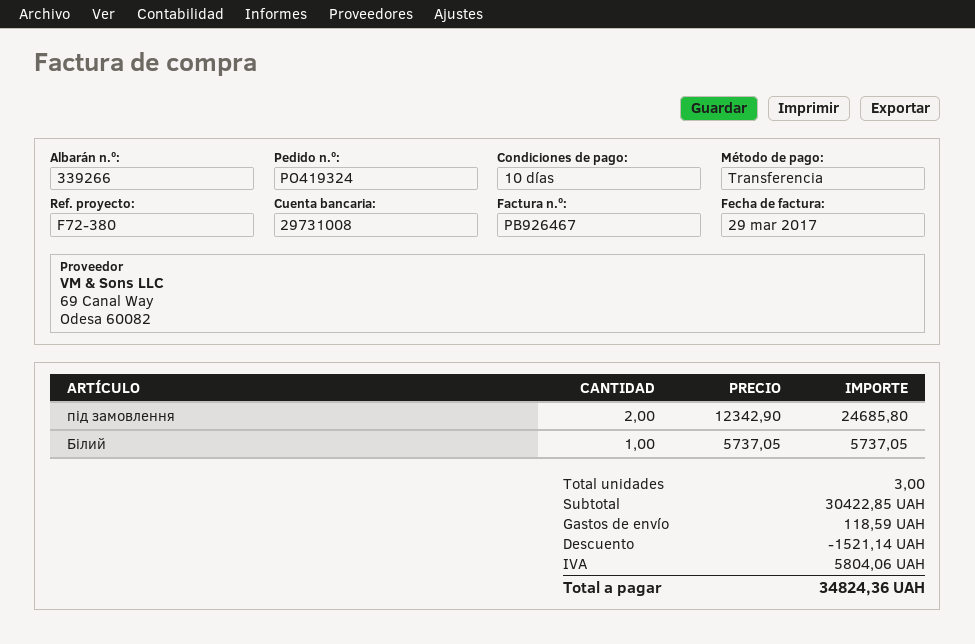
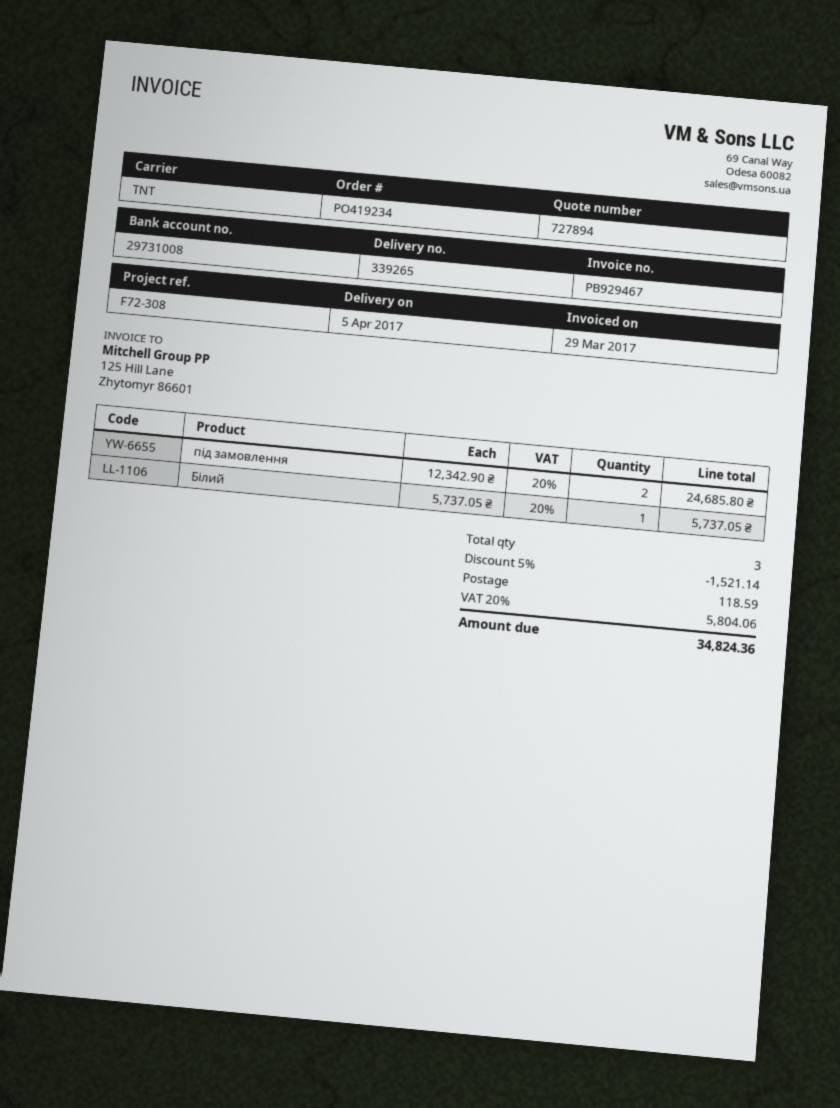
order number: PO419324 -> PO419234
delivery note number: 339266 -> 339265
invoice number: PB926467 -> PB929467
reference: F72-380 -> F72-308

